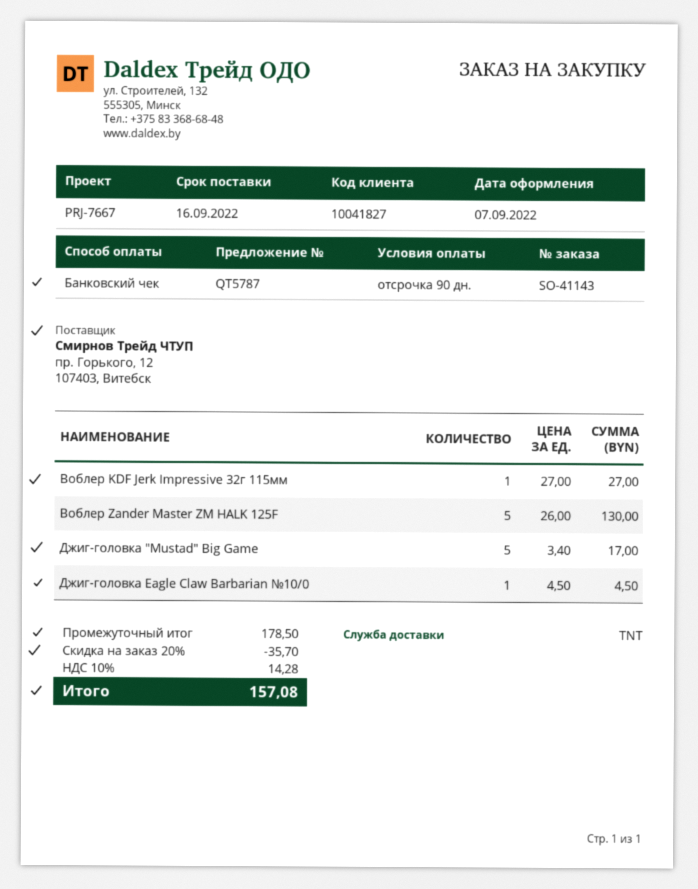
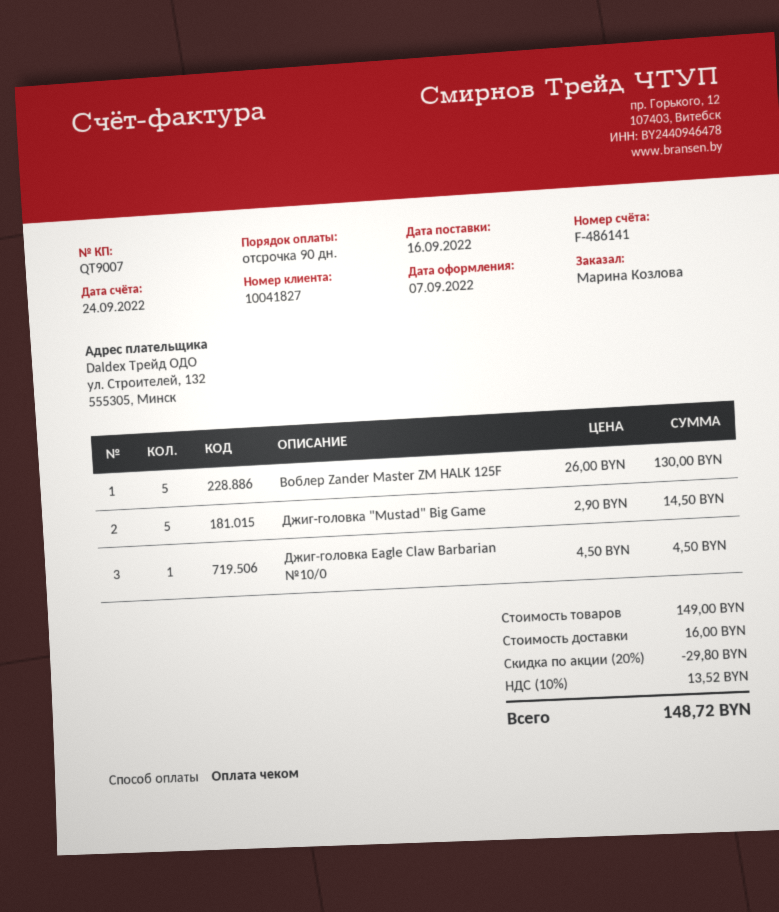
quote number: QT5787 -> QT9007
Воблер KDF Jerk Impressive 32г 115мм: 1 x 27.00 = 27.00 -> none
Джиг-головка "Mustad" Big Game: 5 x 3.40 = 17.00 -> 5 x 2.90 = 14.50
subtotal: 178.50 -> 149.00
discount: 20% = 35.70 -> 20% = 29.80
shipping: none -> 16.00
tax: 10% = 14.28 -> 10% = 13.52
total: 157.08 -> 148.72

